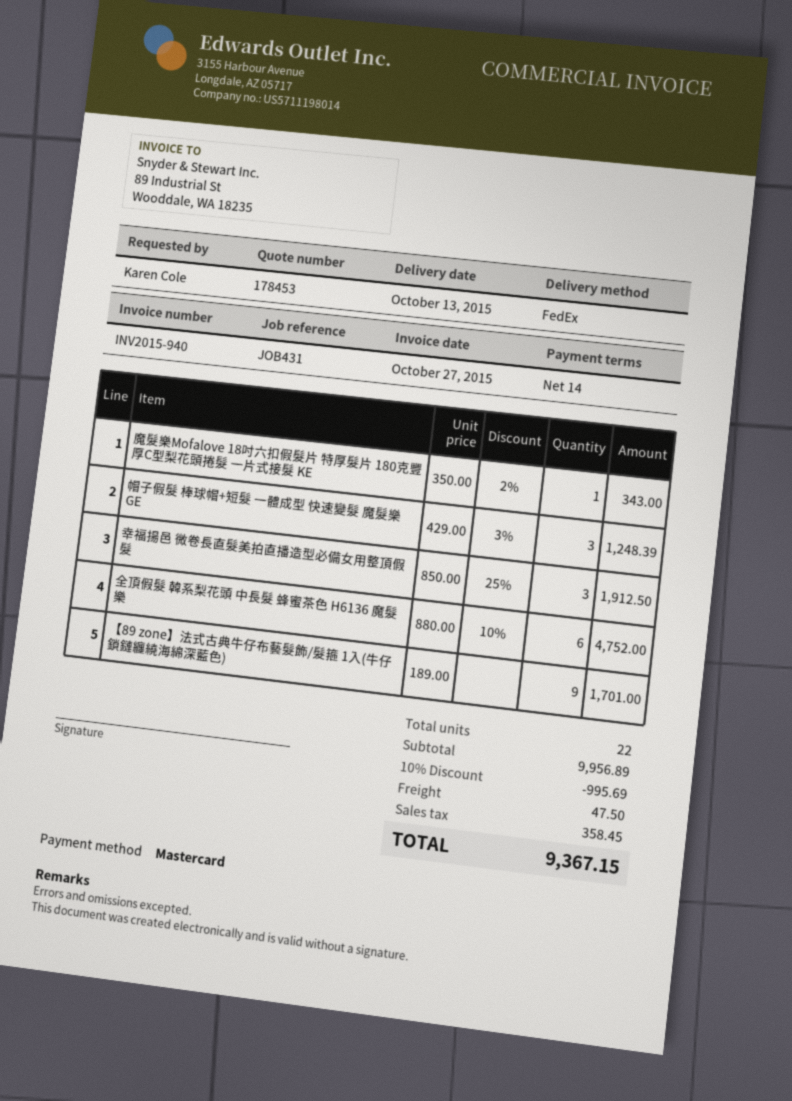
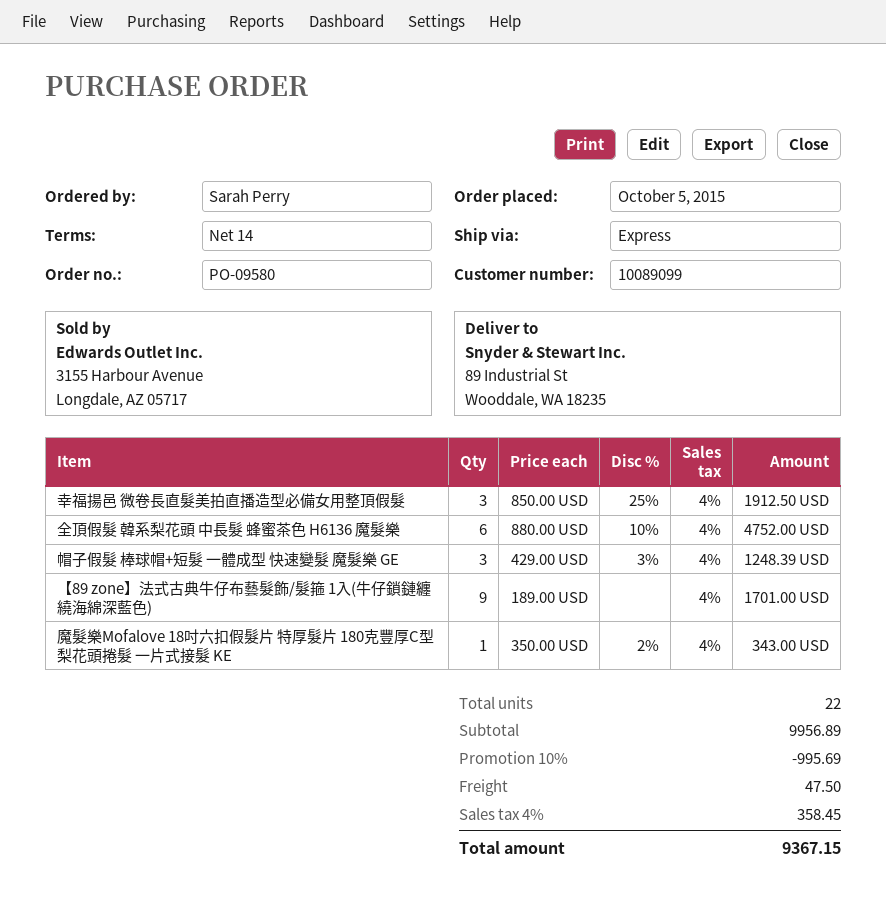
ordered by: Karen Cole -> Sarah Perry
shipping method: FedEx -> express

